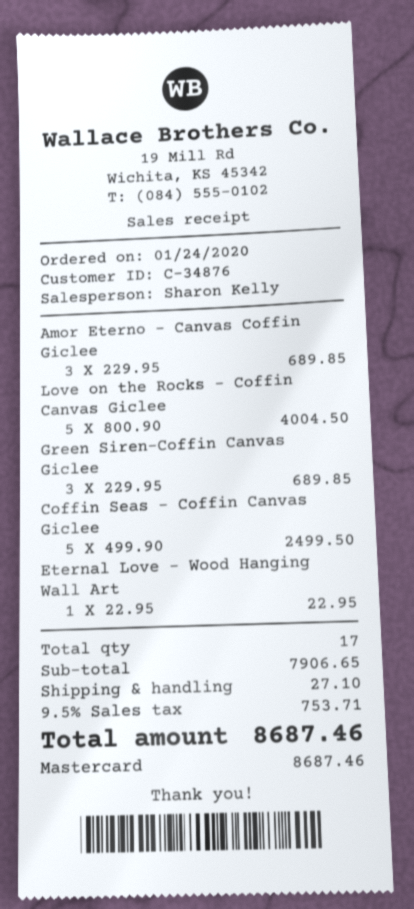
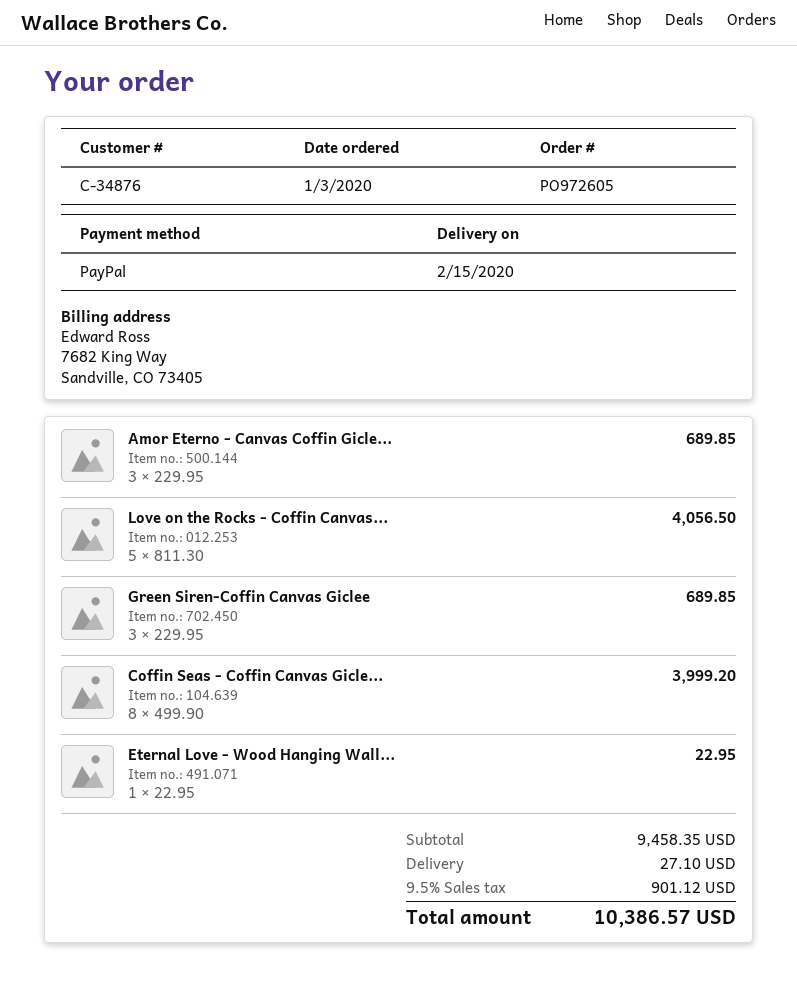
order date: 2020-01-24 -> 2020-01-03
payment method: Mastercard -> PayPal
Love on the Rocks - Coffin Canvas Giclee: 5 x 800.90 = 4004.50 -> 5 x 811.30 = 4056.50
Coffin Seas - Coffin Canvas Giclee: 5 x 499.90 = 2499.50 -> 8 x 499.90 = 3999.20
subtotal: 7906.65 -> 9458.35
tax: 9.5% = 753.71 -> 9.5% = 901.12
total: 8687.46 -> 10386.57

